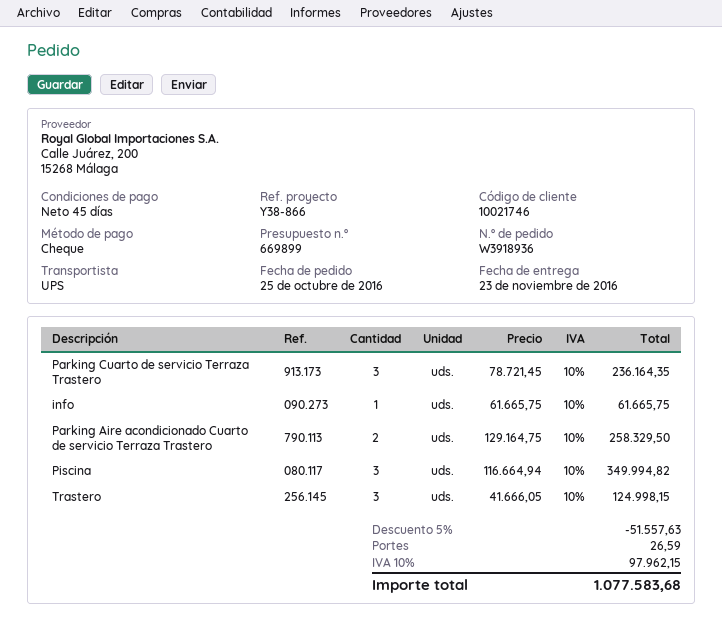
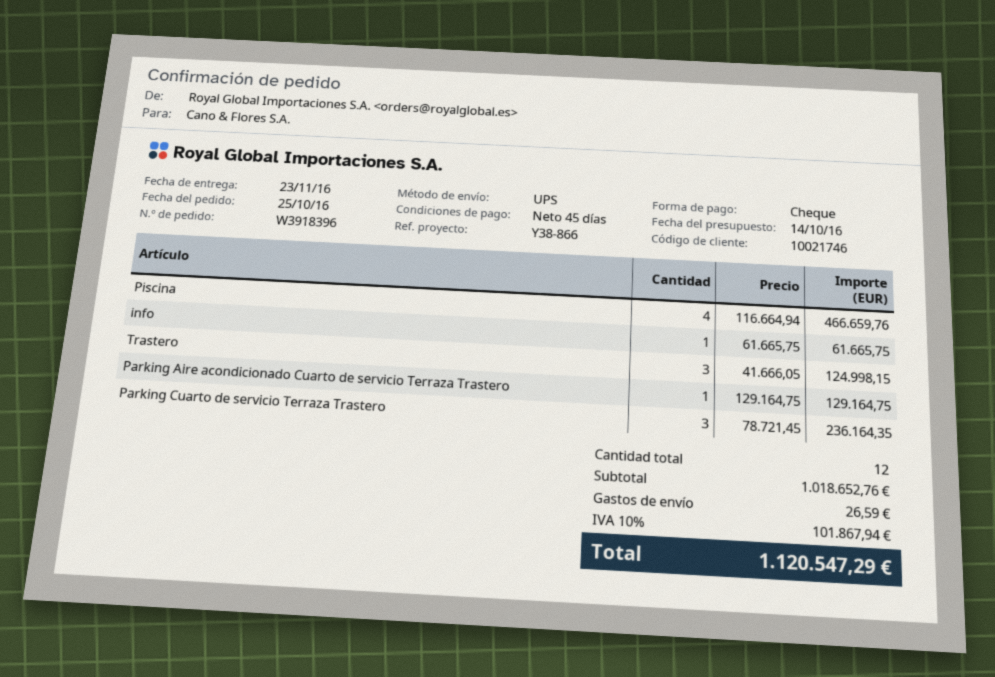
order number: W3918936 -> W3918396
Parking Aire acondicionado Cuarto de servicio Terraza Trastero: 2 x 129164.75 = 258329.50 -> 1 x 129164.75 = 129164.75
Piscina: 3 x 116664.94 = 349994.82 -> 4 x 116664.94 = 466659.76
discount: 5% = 51557.63 -> none
tax: 10% = 97962.15 -> 10% = 101867.94
total: 1077583.68 -> 1120547.29

